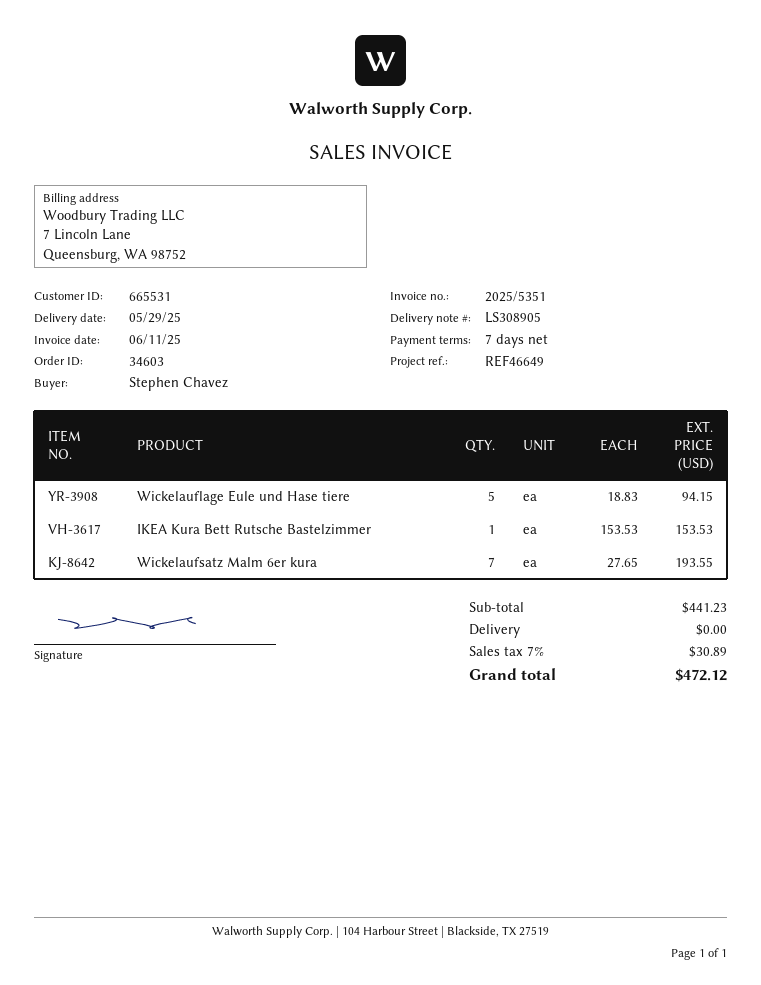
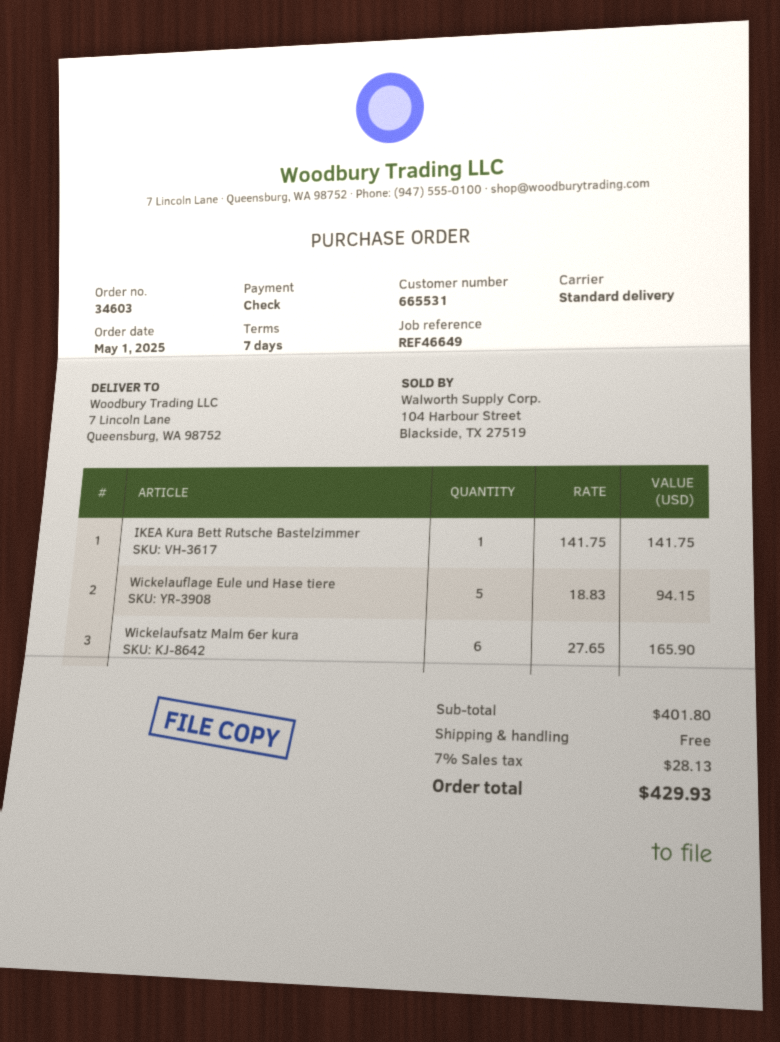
IKEA Kura Bett Rutsche Bastelzimmer: 1 x 153.53 = 153.53 -> 1 x 141.75 = 141.75
Wickelaufsatz Malm 6er kura: 7 x 27.65 = 193.55 -> 6 x 27.65 = 165.90
subtotal: 441.23 -> 401.80
tax: 7% = 30.89 -> 7% = 28.13
total: 472.12 -> 429.93

